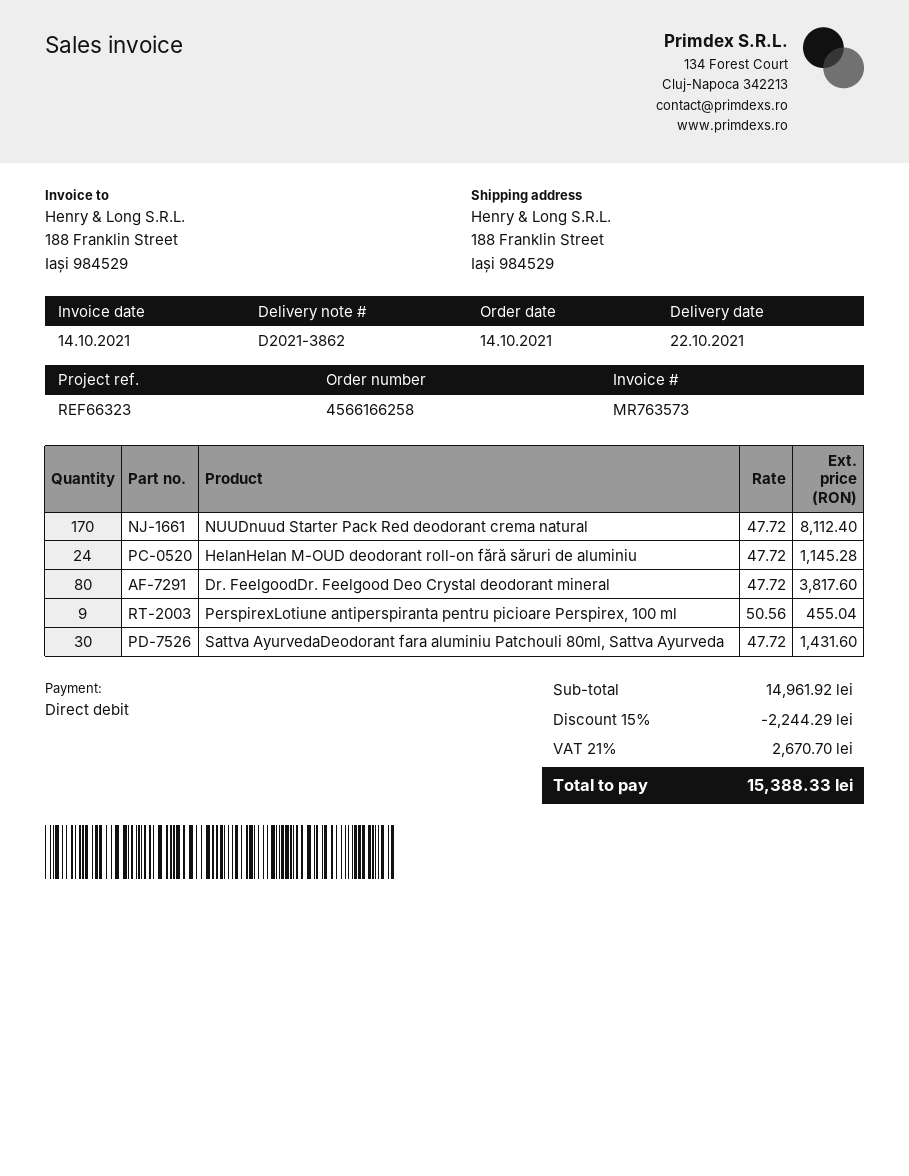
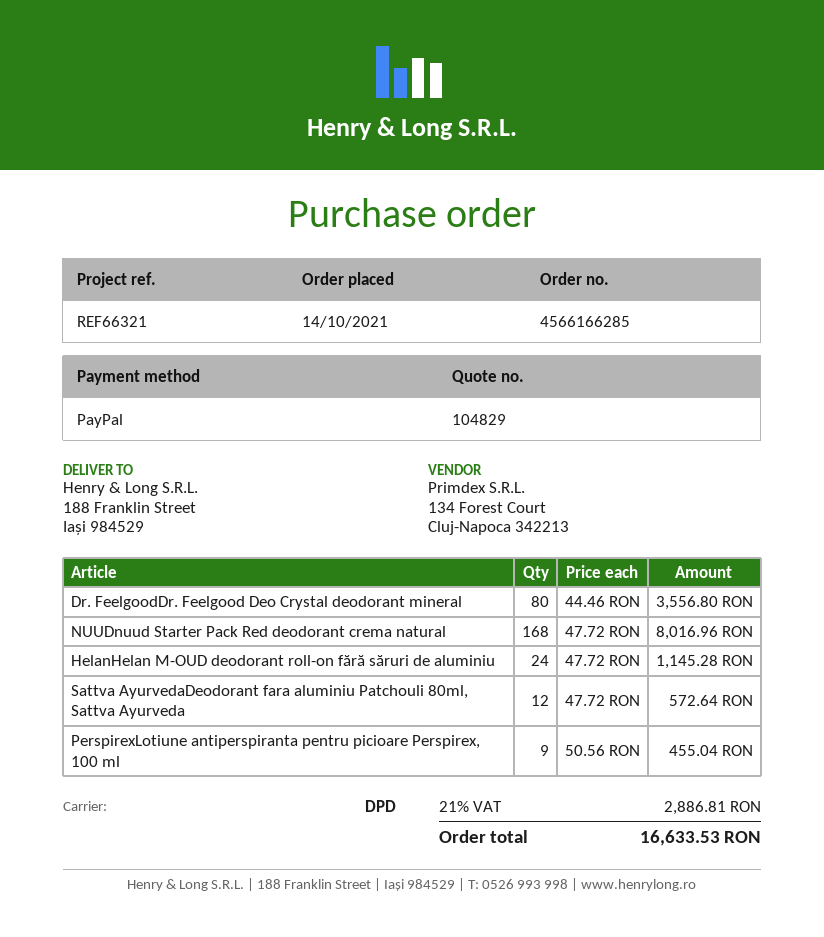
order number: 4566166258 -> 4566166285
reference: REF66323 -> REF66321
payment method: direct debit -> PayPal
NUUDnuud Starter Pack Red deodorant crema natural: 170 x 47.72 = 8112.40 -> 168 x 47.72 = 8016.96
Dr. FeelgoodDr. Feelgood Deo Crystal deodorant mineral: 80 x 47.72 = 3817.60 -> 80 x 44.46 = 3556.80
Sattva AyurvedaDeodorant fara aluminiu Patchouli 80ml, Sattva Ayurveda: 30 x 47.72 = 1431.60 -> 12 x 47.72 = 572.64
discount: 15% = 2244.29 -> none
tax: 21% = 2670.70 -> 21% = 2886.81
total: 15388.33 -> 16633.53

